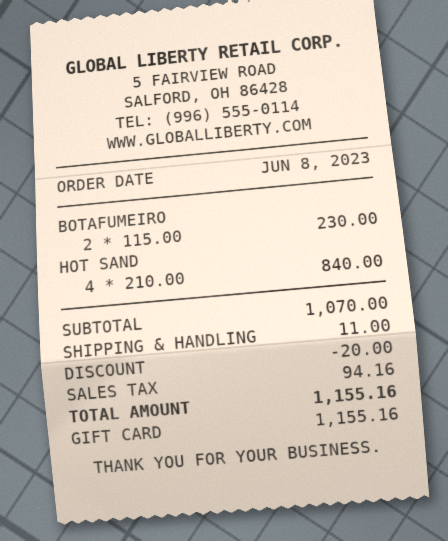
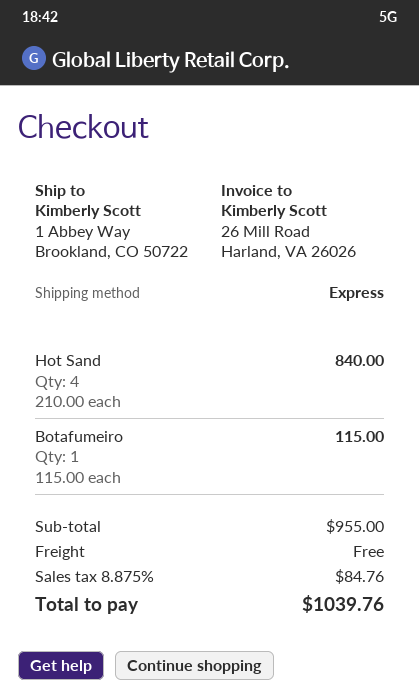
BOTAFUMEIRO: 2 x 115.00 = 230.00 -> 1 x 115.00 = 115.00
subtotal: 1070.00 -> 955.00
discount: 20.00 -> none
shipping: 11.00 -> 0.00
tax: 94.16 -> 84.76
total: 1155.16 -> 1039.76

